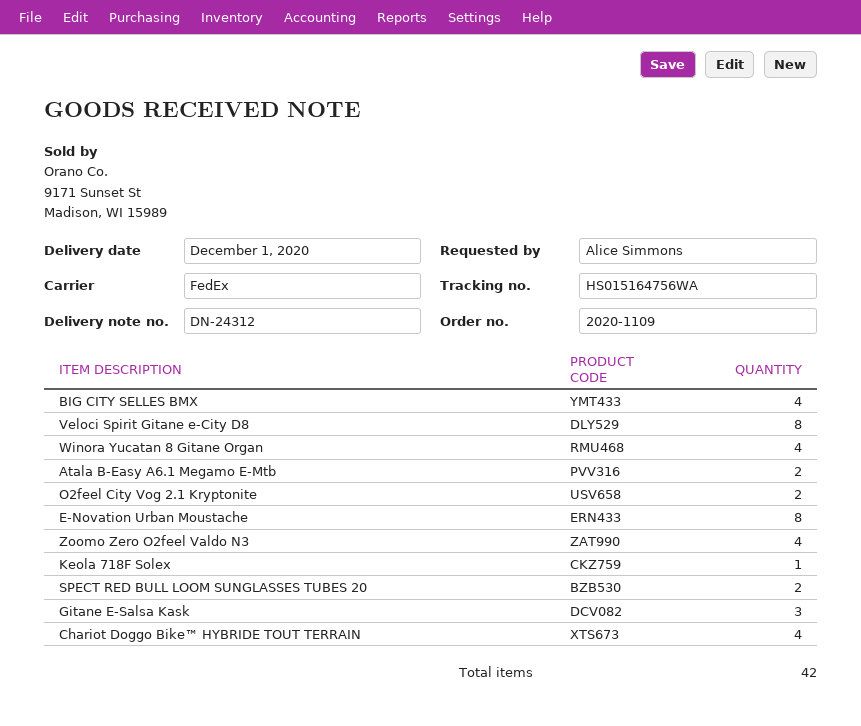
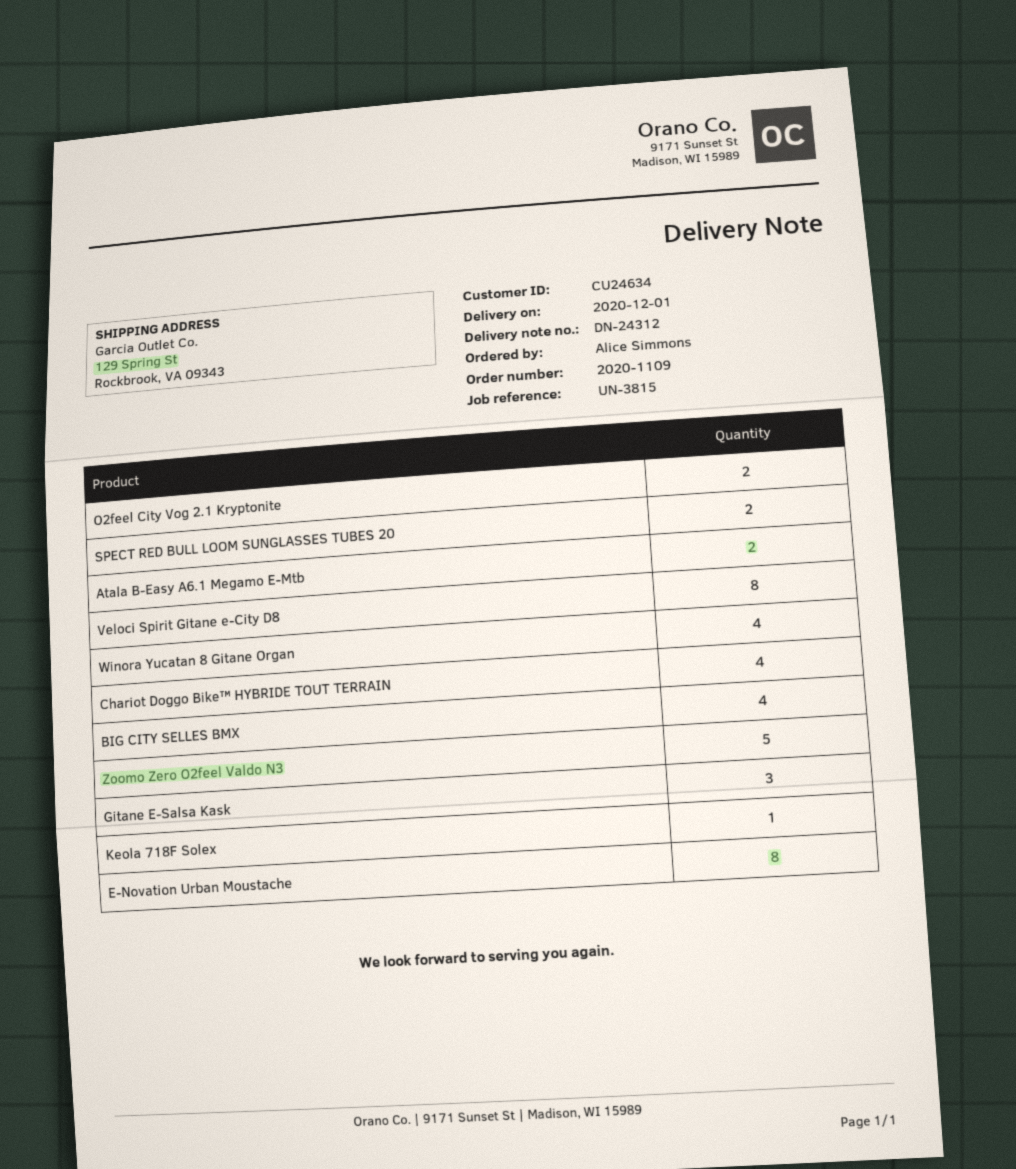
Zoomo Zero O2feel Valdo N3: 4 -> 5

